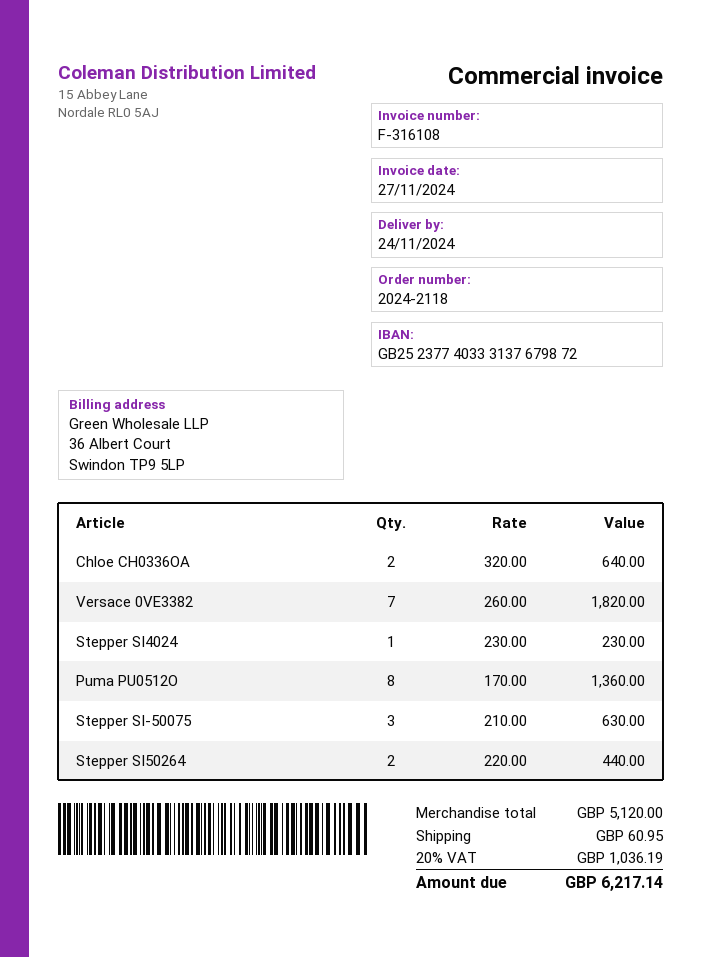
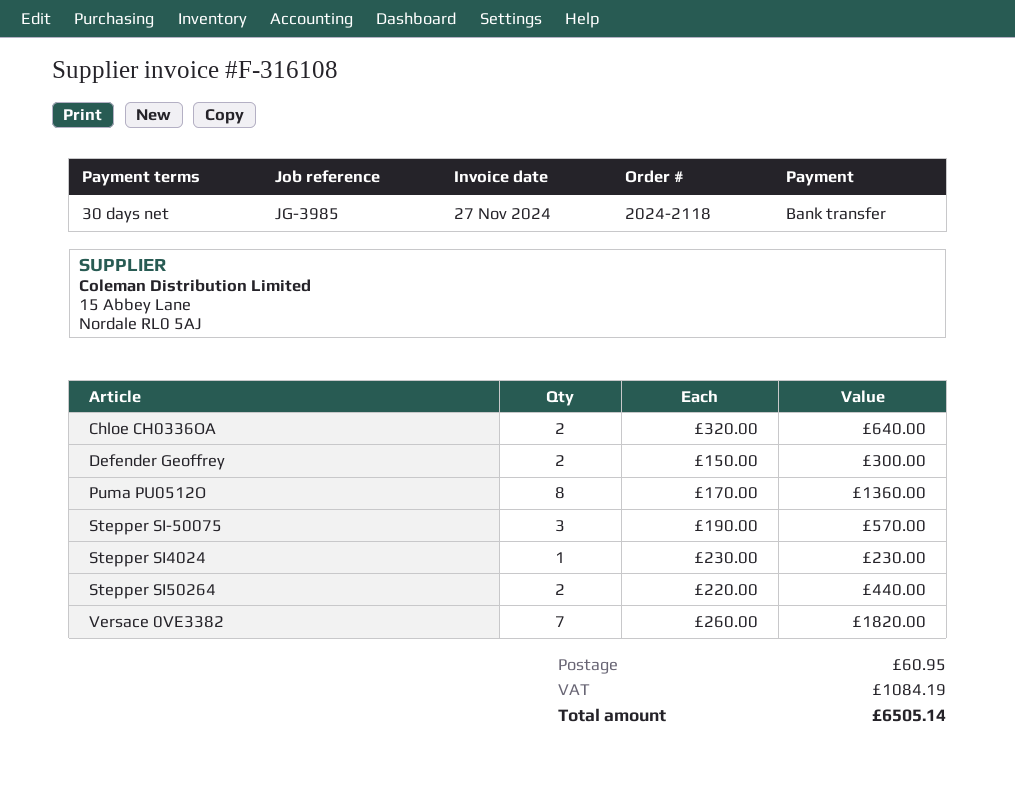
Stepper SI-50075: 3 x 210.00 = 630.00 -> 3 x 190.00 = 570.00
Defender Geoffrey: none -> 2 x 150.00 = 300.00
tax: 1036.19 -> 1084.19
total: 6217.14 -> 6505.14

